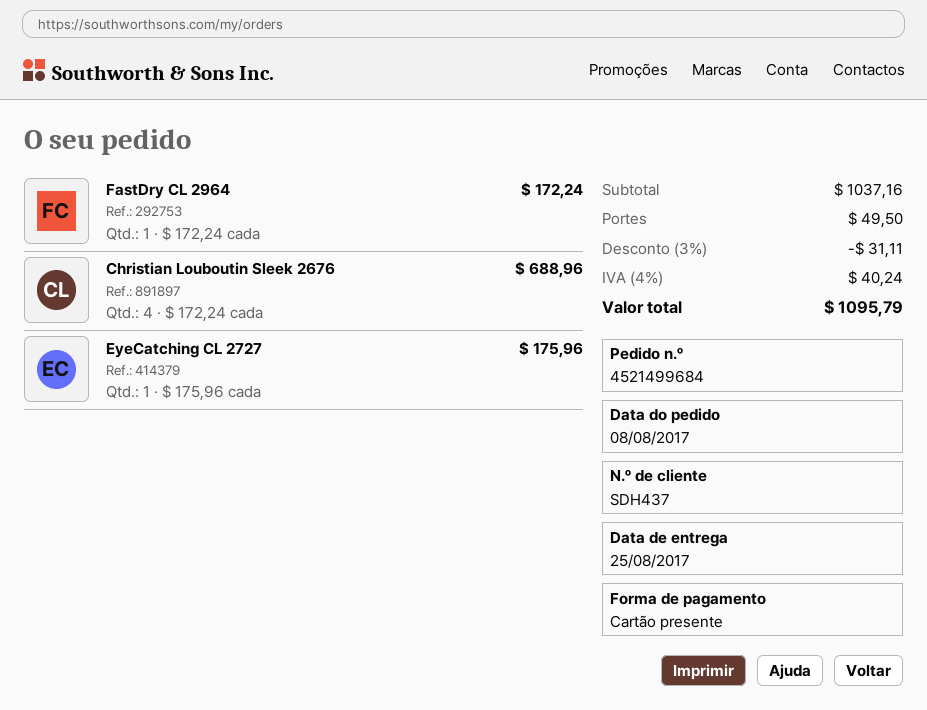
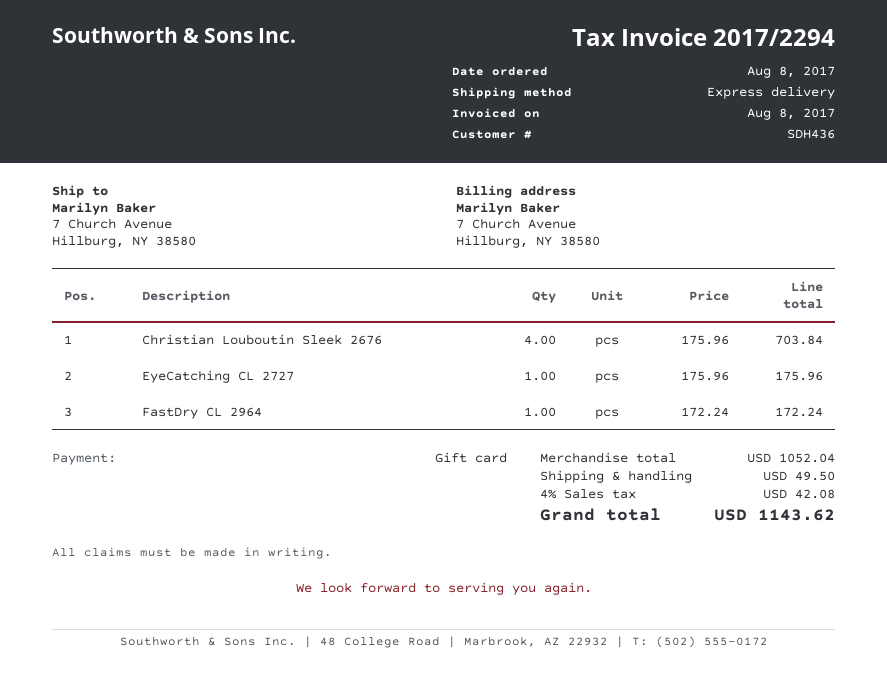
customer number: SDH437 -> SDH436
Christian Louboutin Sleek 2676: 4 x 172.24 = 688.96 -> 4 x 175.96 = 703.84
subtotal: 1037.16 -> 1052.04
discount: 3% = 31.11 -> none
tax: 4% = 40.24 -> 4% = 42.08
total: 1095.79 -> 1143.62

